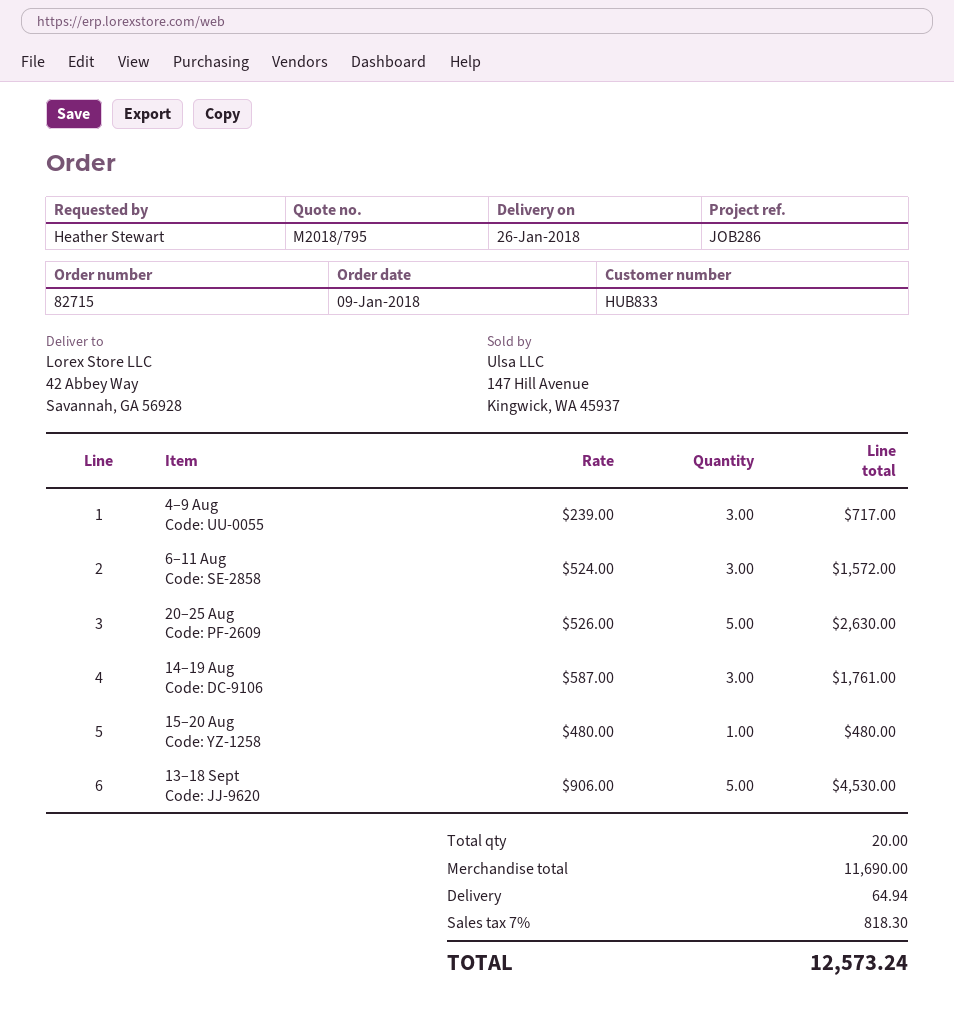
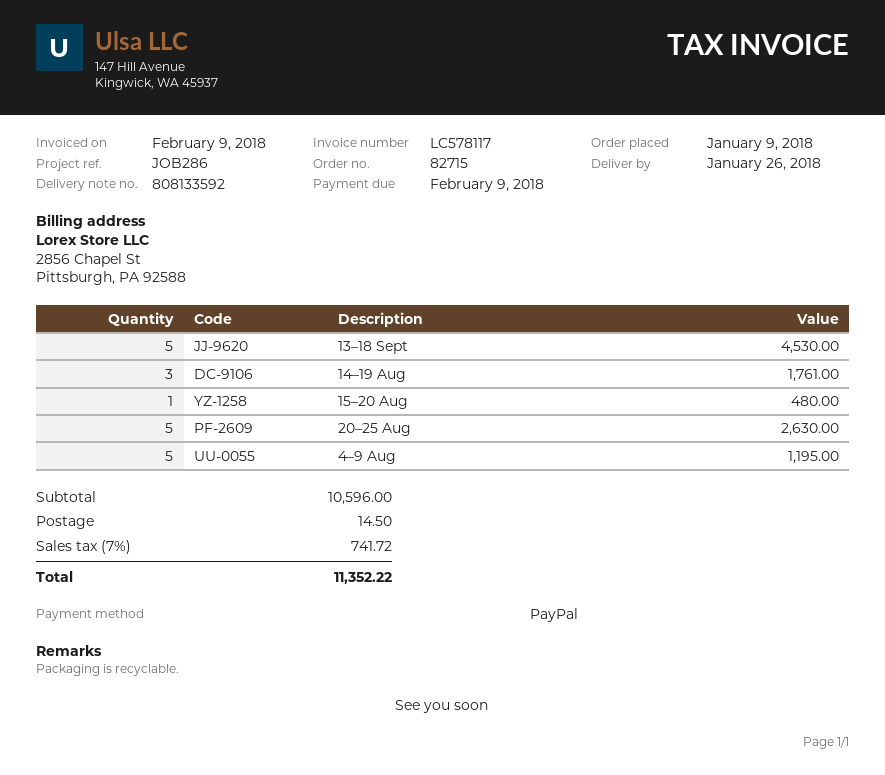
4–9 Aug: 3 for 717.00 -> 5 for 1195.00
6–11 Aug: 3 for 1572.00 -> none
subtotal: 11690.00 -> 10596.00
shipping: 64.94 -> 14.50
tax: 7% = 818.30 -> 7% = 741.72
total: 12573.24 -> 11352.22

